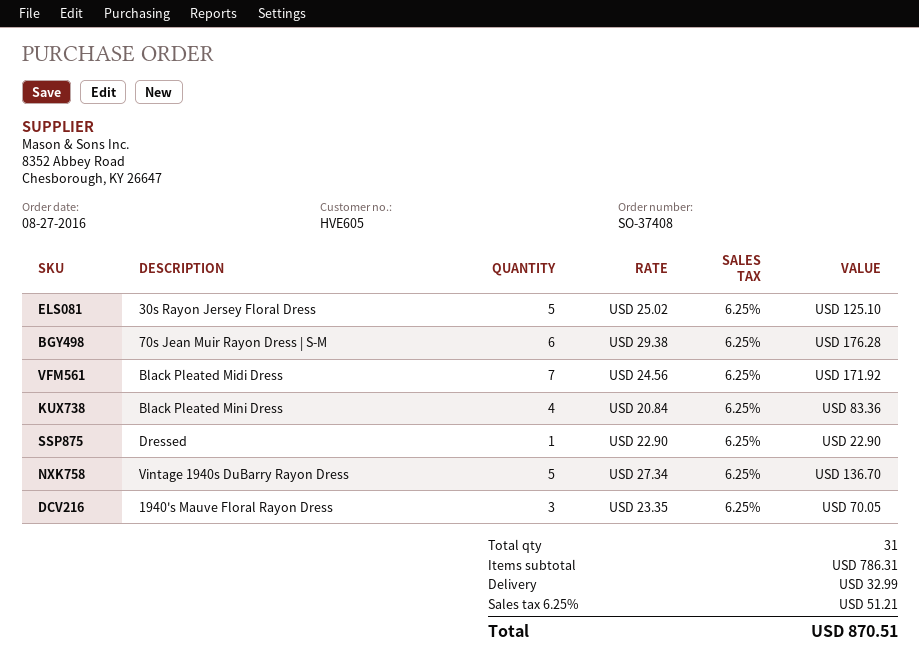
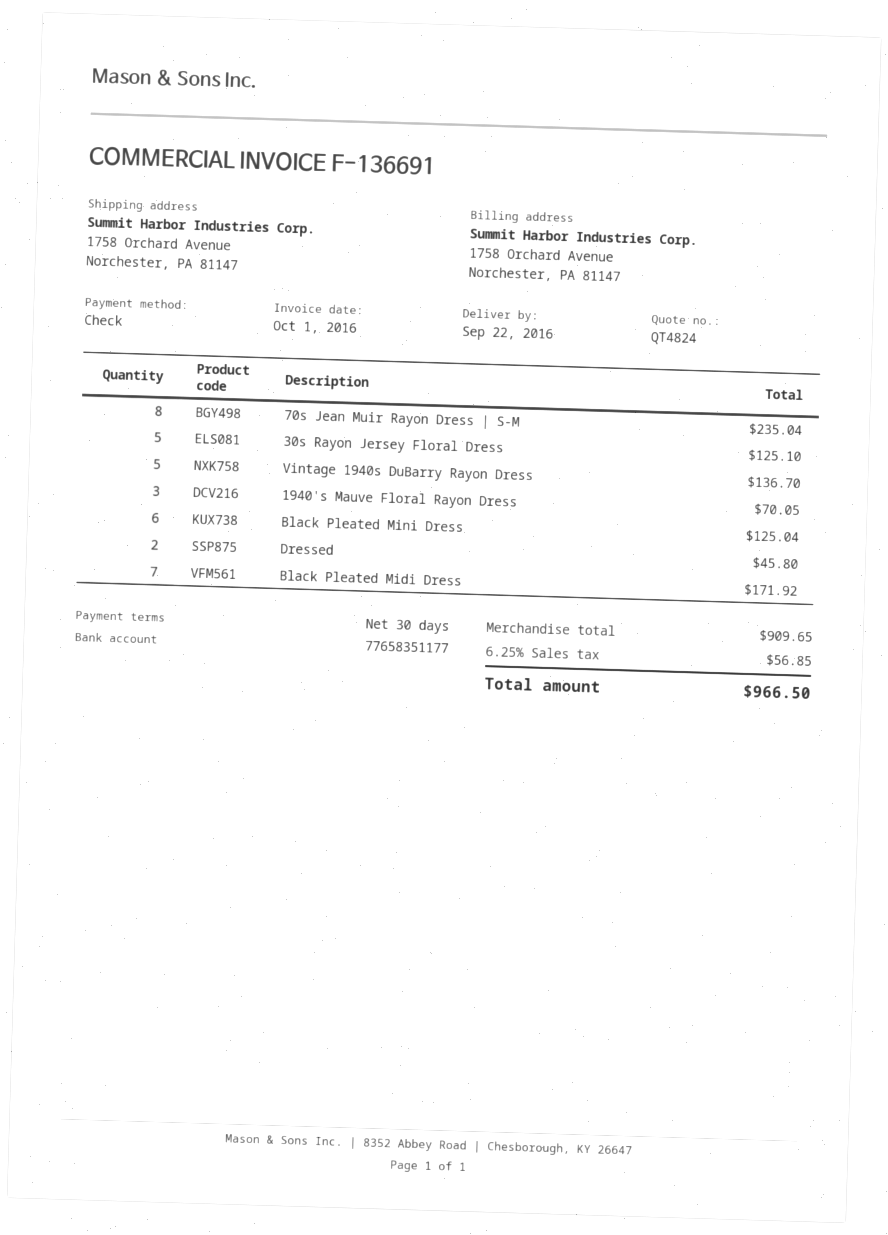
70s Jean Muir Rayon Dress | S-M: 6 for 176.28 -> 8 for 235.04
Black Pleated Mini Dress: 4 for 83.36 -> 6 for 125.04
Dressed: 1 for 22.90 -> 2 for 45.80
subtotal: 786.31 -> 909.65
shipping: 32.99 -> none
tax: 6.25% = 51.21 -> 6.25% = 56.85
total: 870.51 -> 966.50

